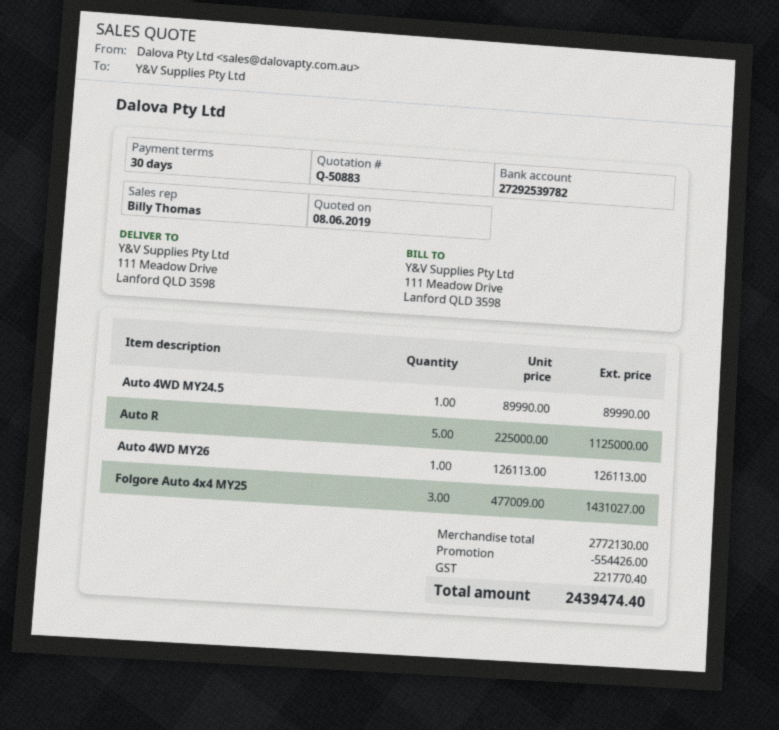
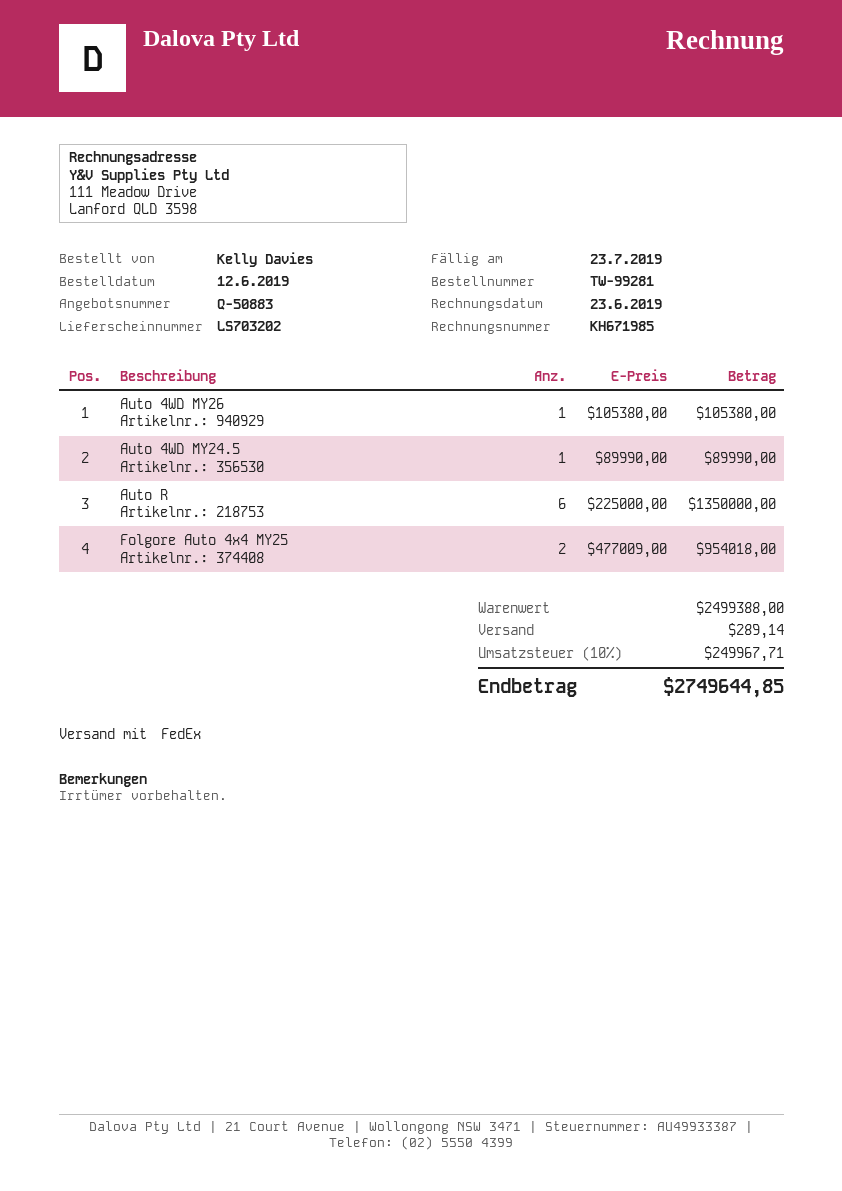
Auto R: 5 x 225000.00 = 1125000.00 -> 6 x 225000.00 = 1350000.00
Auto 4WD MY26: 1 x 126113.00 = 126113.00 -> 1 x 105380.00 = 105380.00
Folgore Auto 4x4 MY25: 3 x 477009.00 = 1431027.00 -> 2 x 477009.00 = 954018.00
subtotal: 2772130.00 -> 2499388.00
discount: 554426.00 -> none
shipping: none -> 289.14
tax: 221770.40 -> 249967.71
total: 2439474.40 -> 2749644.85

